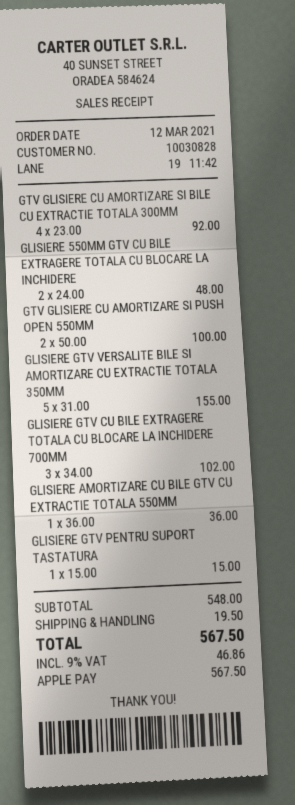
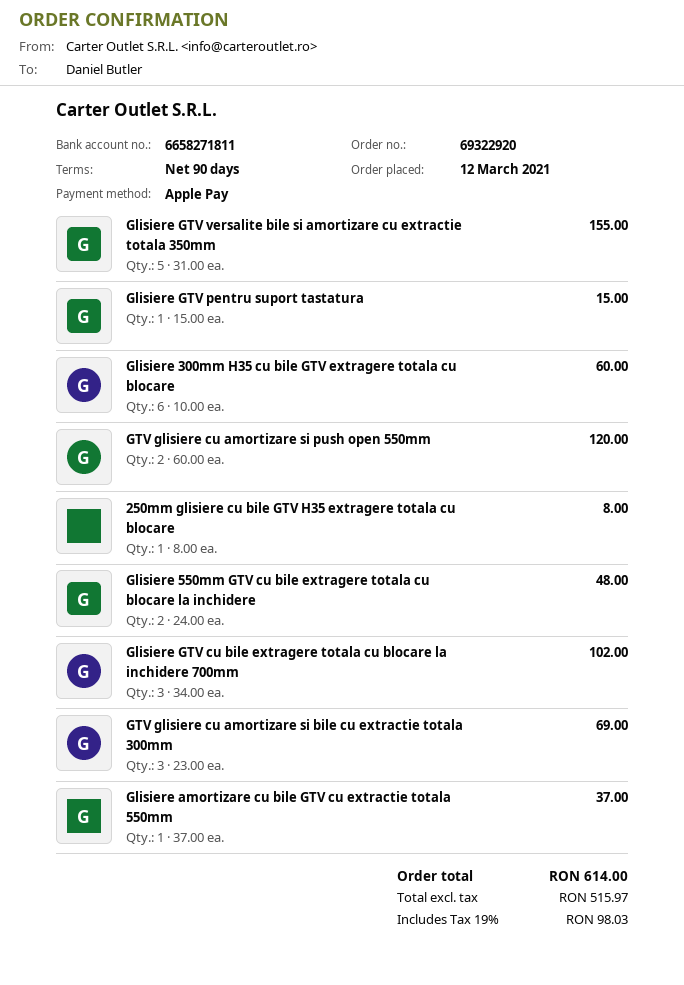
GTV GLISIERE CU AMORTIZARE SI BILE CU EXTRACTIE TOTALA 300MM: 4 x 23.00 = 92.00 -> 3 x 23.00 = 69.00
GTV GLISIERE CU AMORTIZARE SI PUSH OPEN 550MM: 2 x 50.00 = 100.00 -> 2 x 60.00 = 120.00
GLISIERE AMORTIZARE CU BILE GTV CU EXTRACTIE TOTALA 550MM: 1 x 36.00 = 36.00 -> 1 x 37.00 = 37.00
Glisiere 300mm H35 cu bile GTV extragere totala cu blocare: none -> 6 x 10.00 = 60.00
250mm glisiere cu bile GTV H35 extragere totala cu blocare: none -> 1 x 8.00 = 8.00
shipping: 19.50 -> none
tax: 9% = 46.86 -> 19% = 98.03
total: 567.50 -> 614.00

